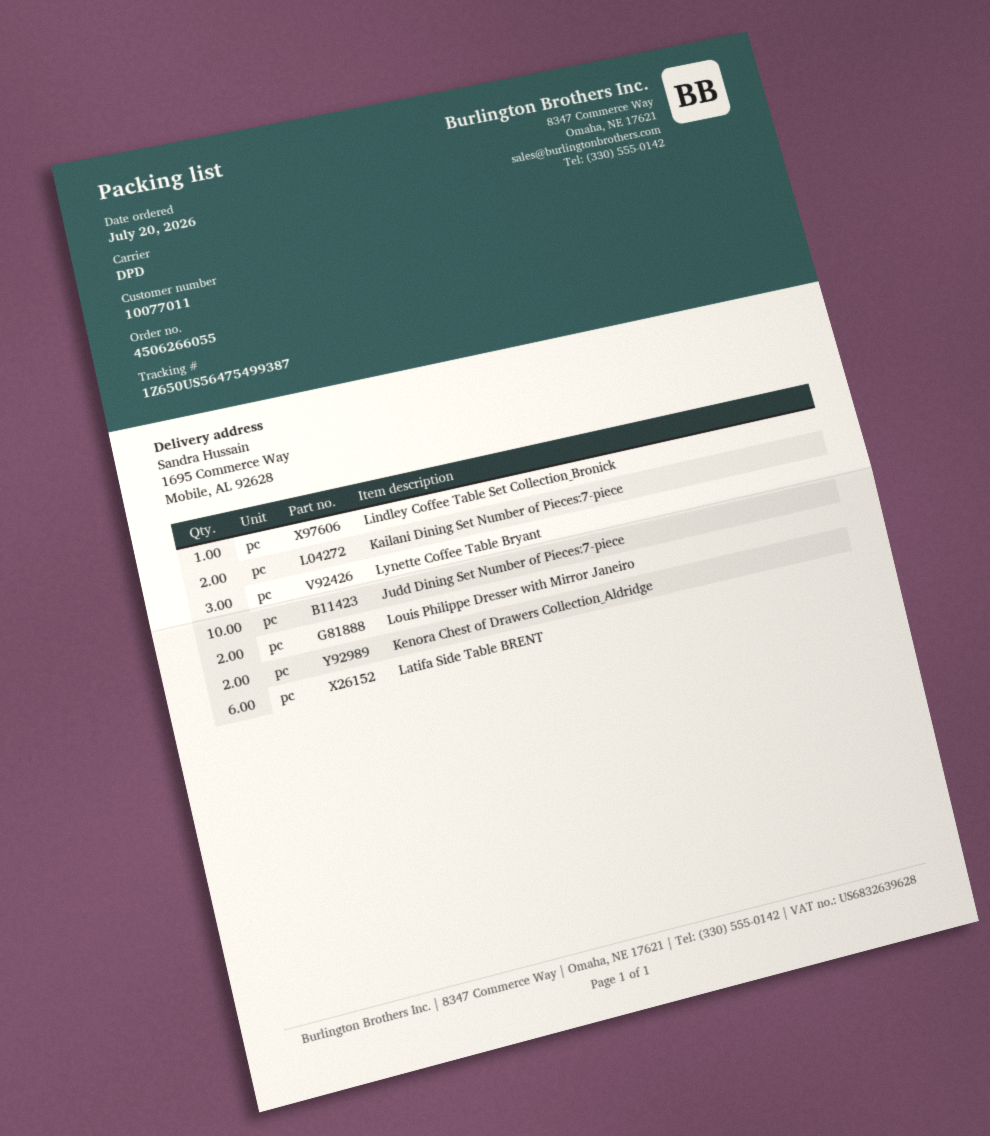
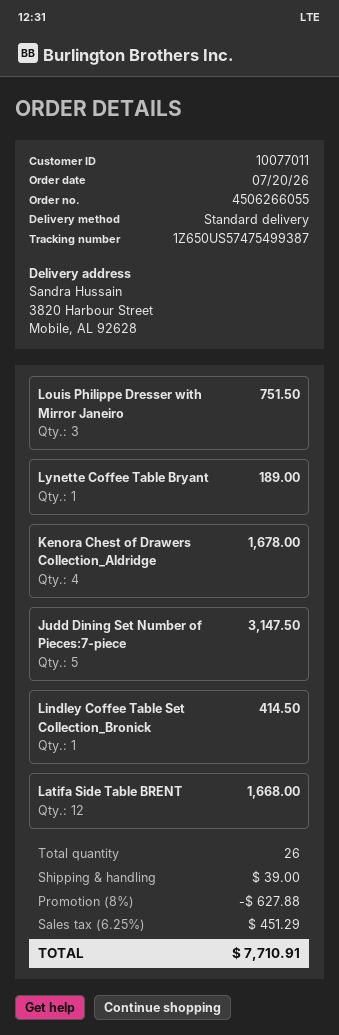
shipping method: DPD -> standard
tracking number: 1Z650US56475499387 -> 1Z650US57475499387
ship to: 1695 Commerce Way, Mobile, AL 92628 -> 3820 Harbour Street, Mobile, AL 92628
Kailani Dining Set Number of Pieces:7-piece: 2 -> none
Lynette Coffee Table Bryant: 3 -> 1
Judd Dining Set Number of Pieces:7-piece: 10 -> 5
Louis Philippe Dresser with Mirror Janeiro: 2 -> 3
Kenora Chest of Drawers Collection_Aldridge: 2 -> 4
Latifa Side Table BRENT: 6 -> 12

